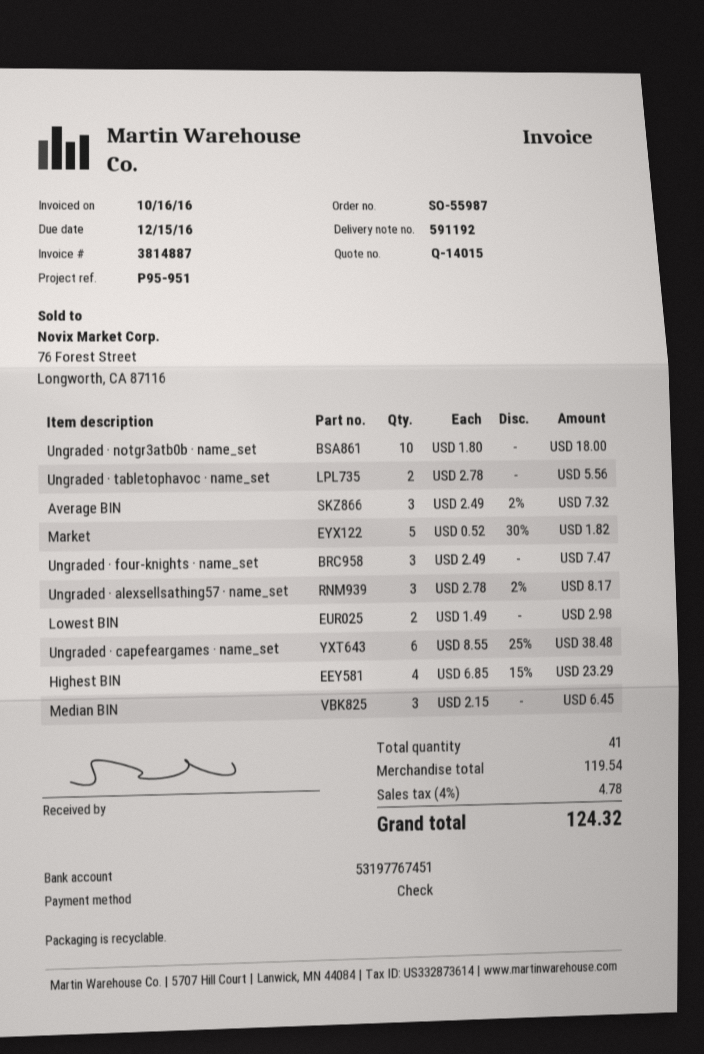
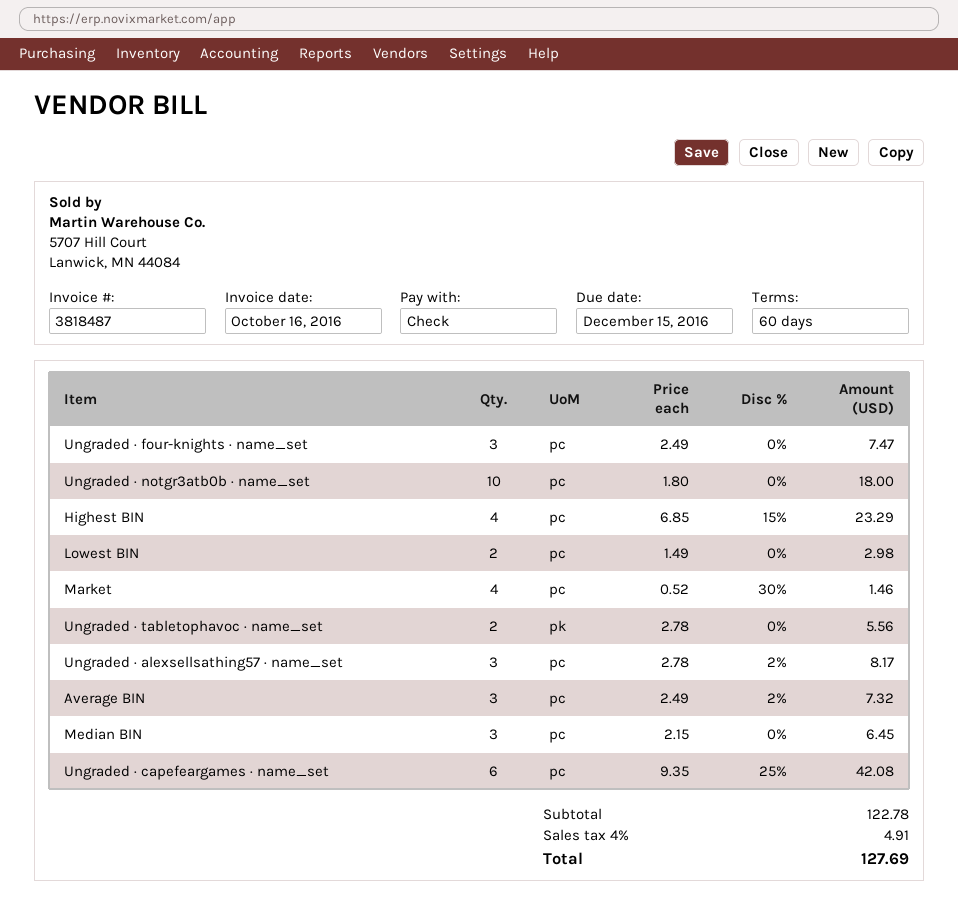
invoice number: 3814887 -> 3818487
Market: 5 x 0.52 - 30% = 1.82 -> 4 x 0.52 - 30% = 1.46
Ungraded · capefeargames · name_set: 6 x 8.55 - 25% = 38.48 -> 6 x 9.35 - 25% = 42.08
subtotal: 119.54 -> 122.78
tax: 4% = 4.78 -> 4% = 4.91
total: 124.32 -> 127.69

